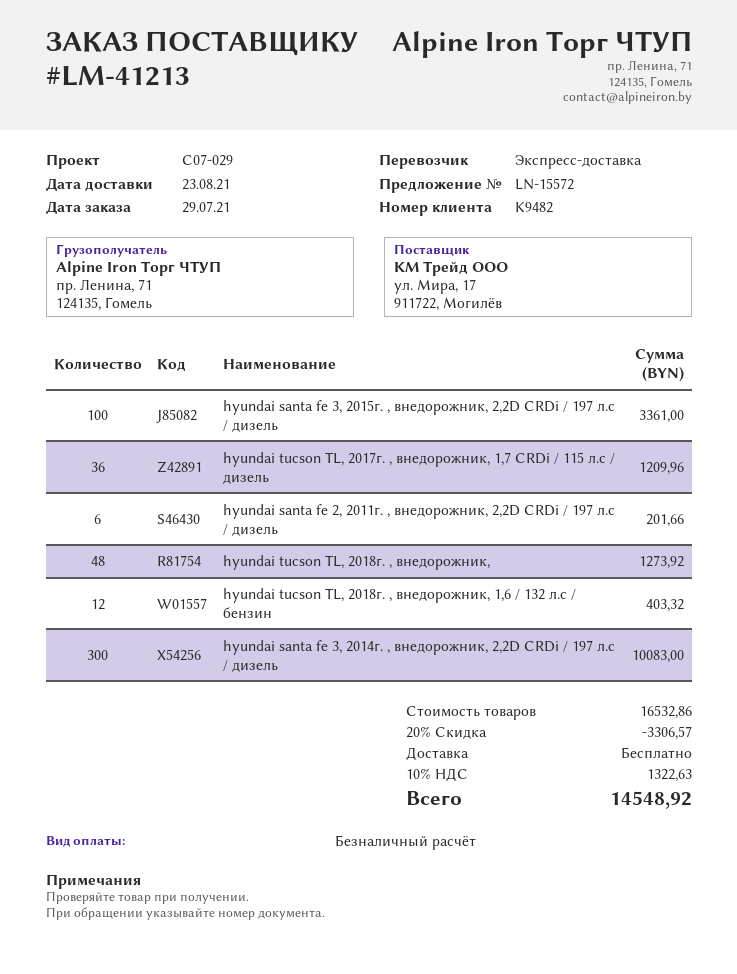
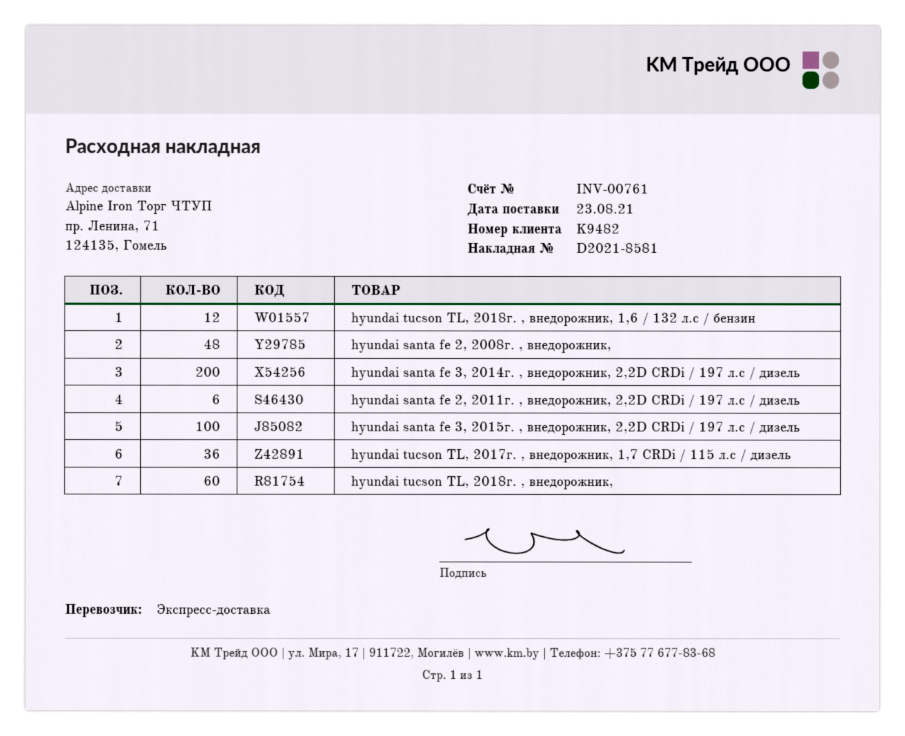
hyundai tucson TL, 2018г. , внедорожник,: 48 -> 60
hyundai santa fe 3, 2014г. , внедорожник, 2,2D CRDi / 197 л.с / дизель: 300 -> 200
hyundai santa fe 2, 2008г. , внедорожник,: none -> 48

